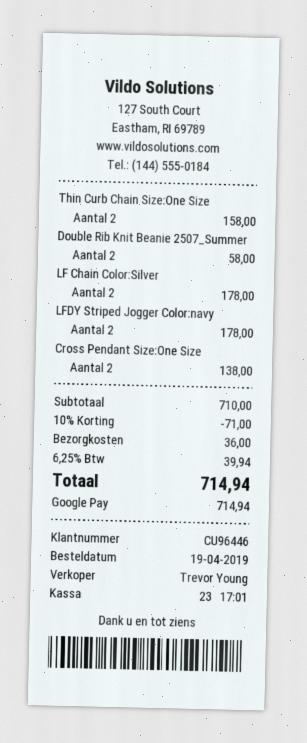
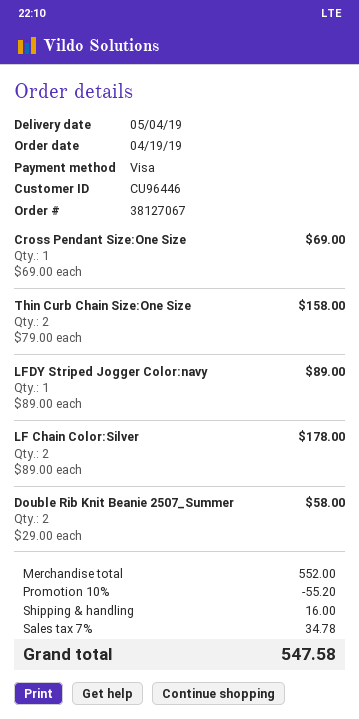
payment method: Google Pay -> Visa
LFDY Striped Jogger Color:navy: 2 for 178.00 -> 1 for 89.00
Cross Pendant Size:One Size: 2 for 138.00 -> 1 for 69.00
subtotal: 710.00 -> 552.00
discount: 10% = 71.00 -> 10% = 55.20
shipping: 36.00 -> 16.00
tax: 6.25% = 39.94 -> 7% = 34.78
total: 714.94 -> 547.58

